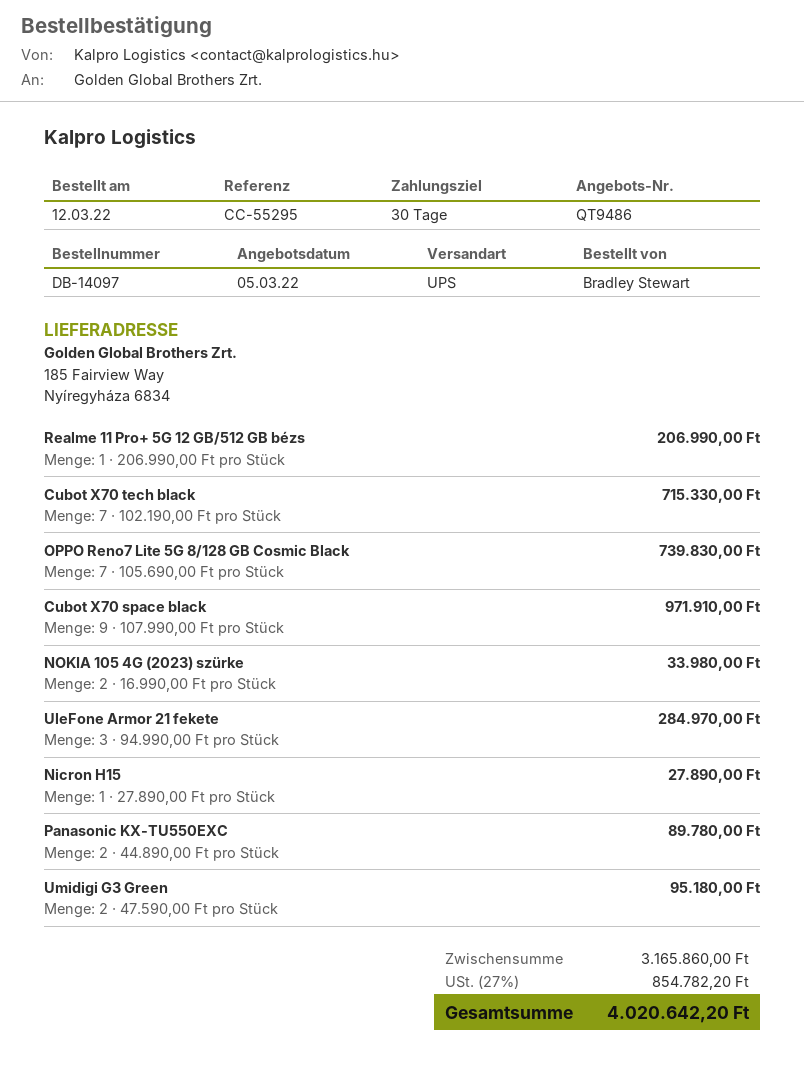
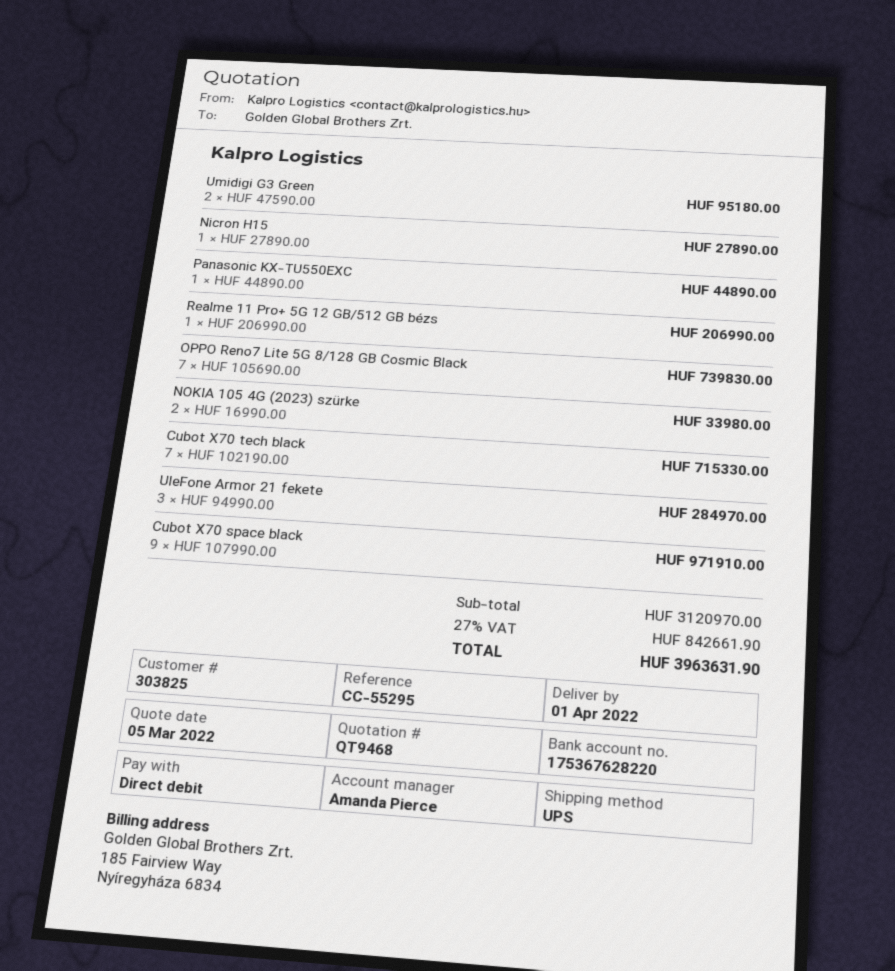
quote number: QT9486 -> QT9468
Panasonic KX-TU550EXC: 2 x 44890.00 = 89780.00 -> 1 x 44890.00 = 44890.00
subtotal: 3165860.00 -> 3120970.00
tax: 27% = 854782.20 -> 27% = 842661.90
total: 4020642.20 -> 3963631.90

